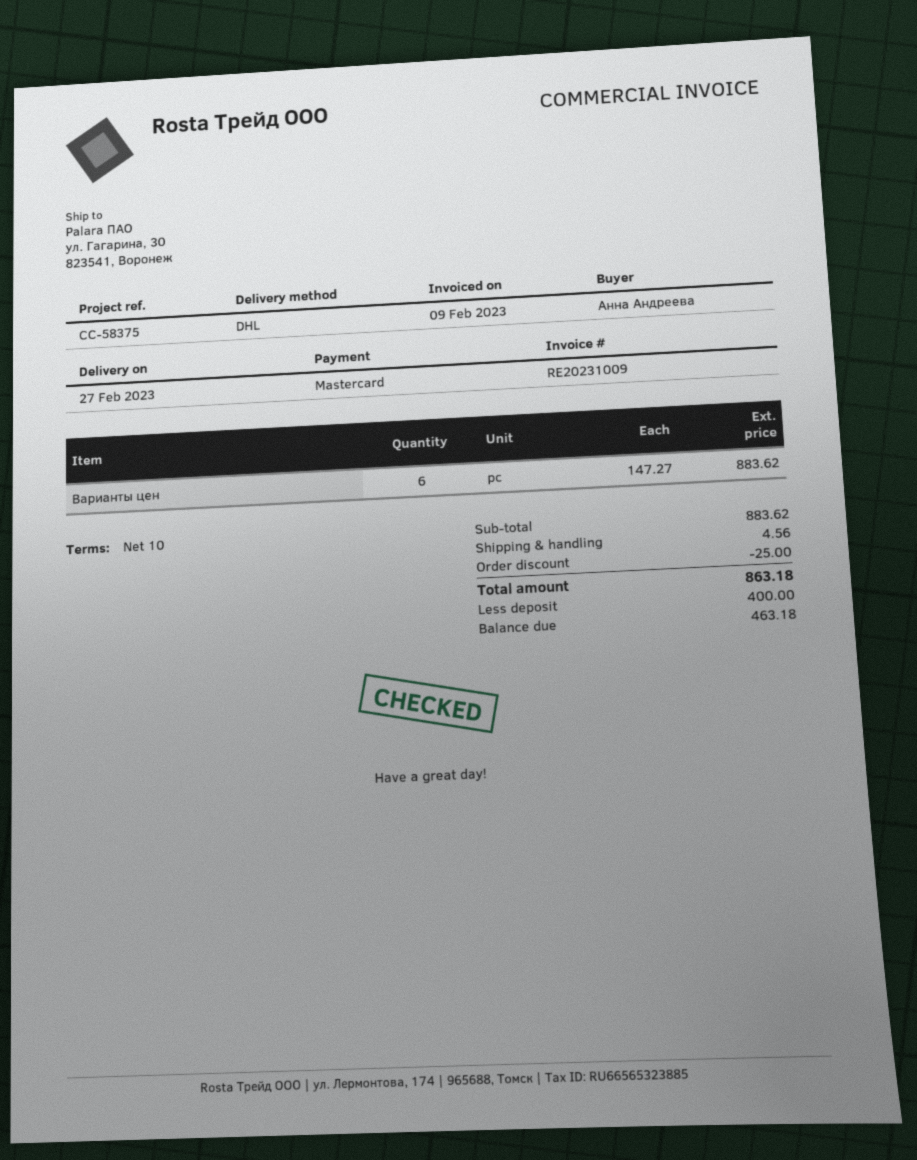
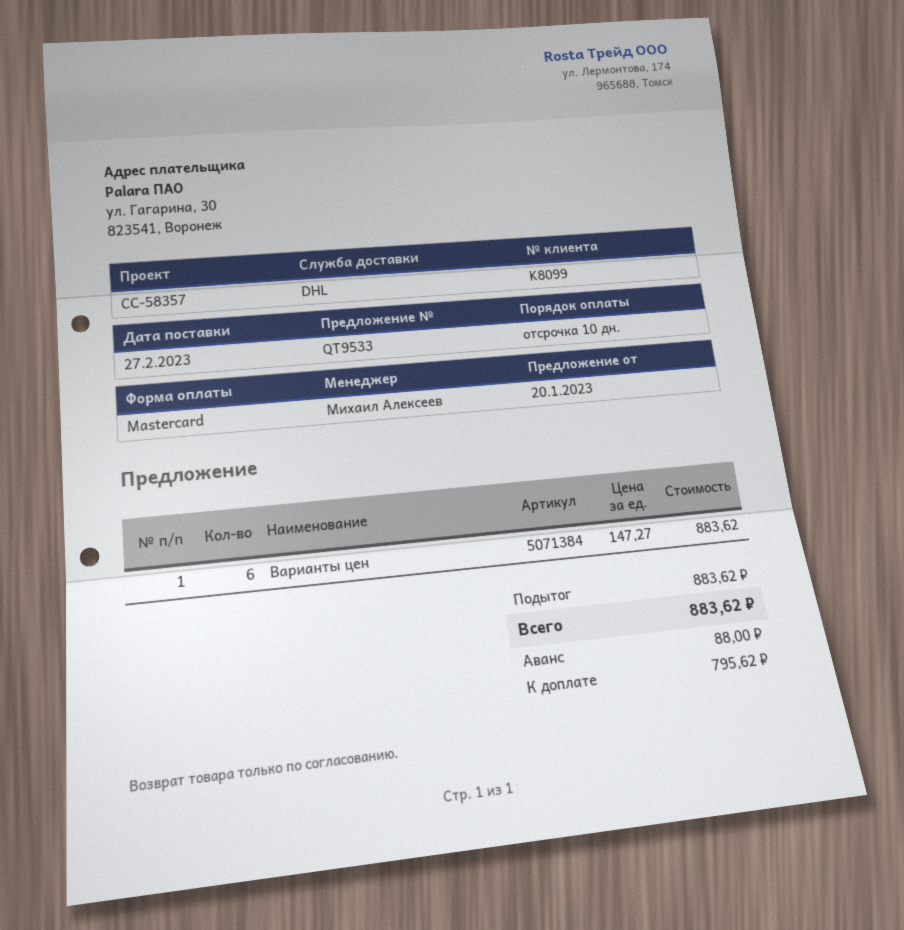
reference: CC-58375 -> CC-58357
discount: 25.00 -> none
shipping: 4.56 -> none
total: 863.18 -> 883.62
deposit: 400.00 -> 88.00
balance: 463.18 -> 795.62

